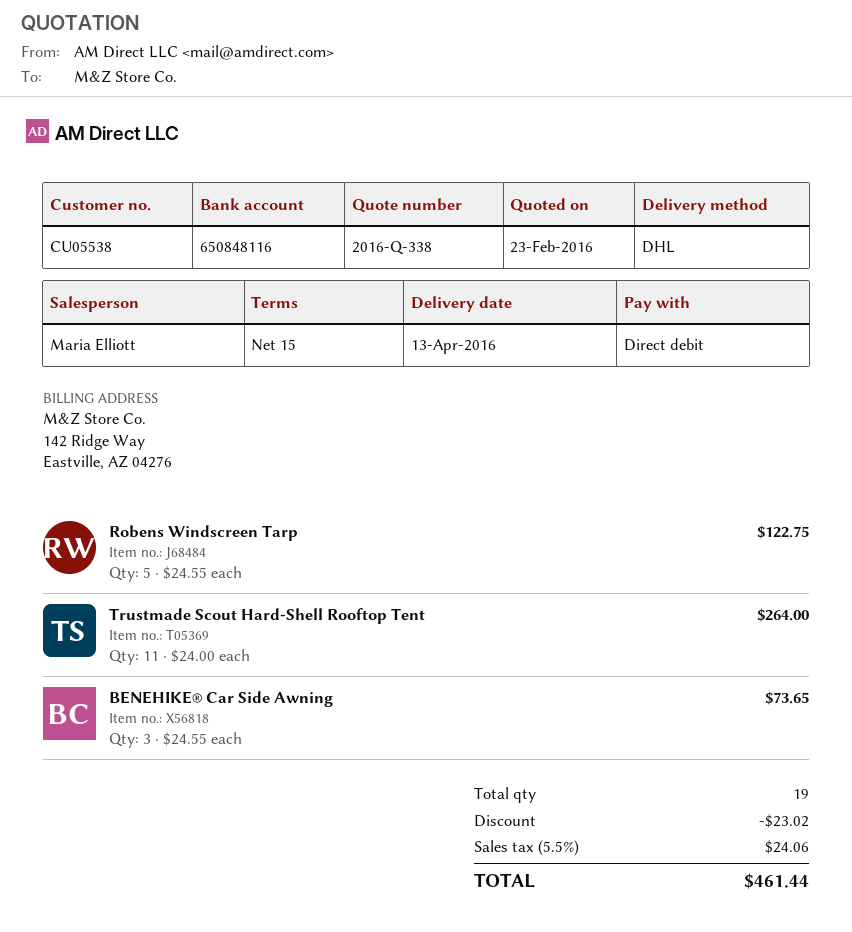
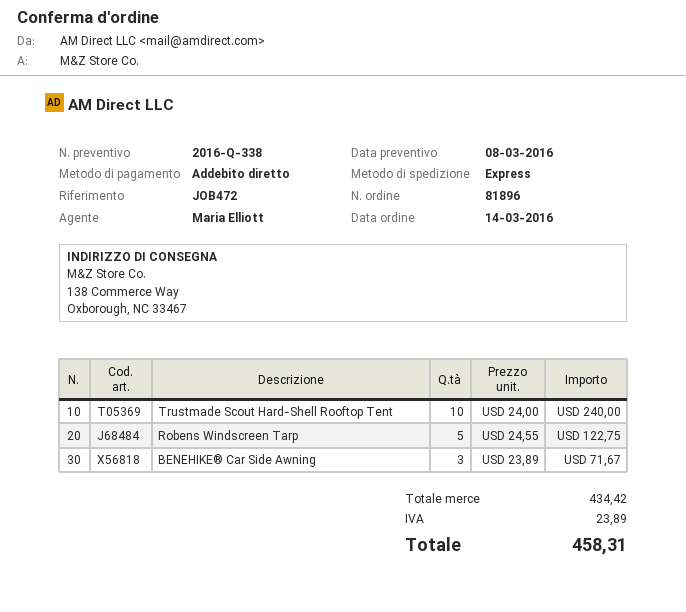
quote date: 2016-02-23 -> 2016-03-08
shipping method: DHL -> express
Trustmade Scout Hard-Shell Rooftop Tent: 11 x 24.00 = 264.00 -> 10 x 24.00 = 240.00
BENEHIKE® Car Side Awning: 3 x 24.55 = 73.65 -> 3 x 23.89 = 71.67
discount: 23.02 -> none
tax: 24.06 -> 23.89
total: 461.44 -> 458.31

